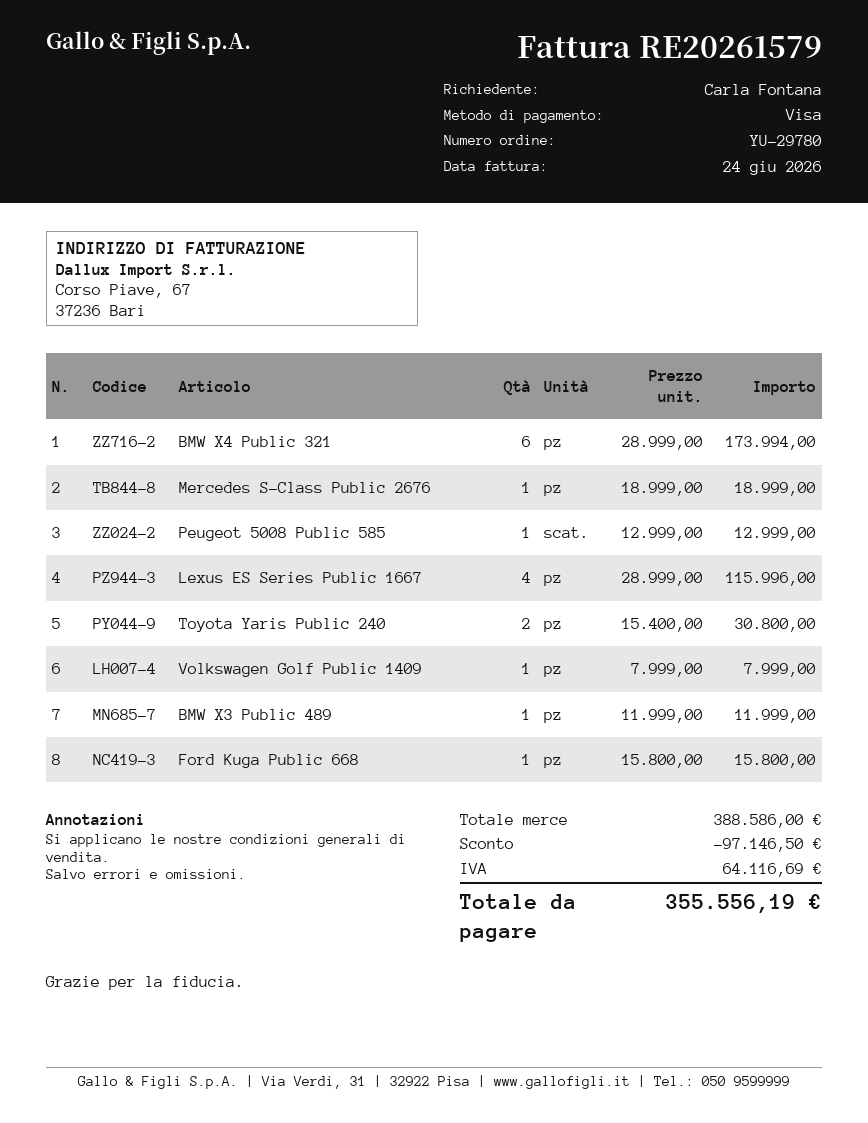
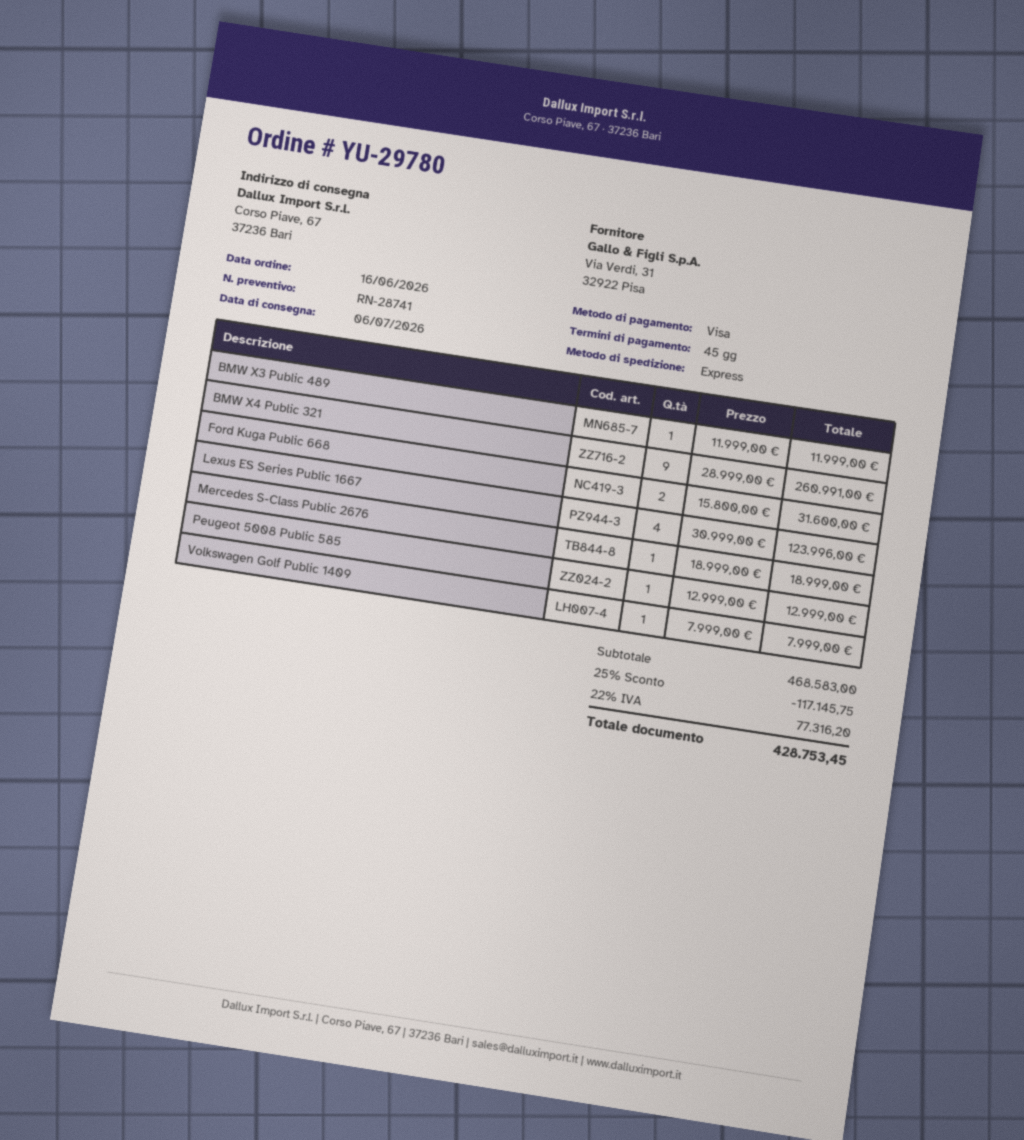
BMW X4 Public 321: 6 x 28999.00 = 173994.00 -> 9 x 28999.00 = 260991.00
Lexus ES Series Public 1667: 4 x 28999.00 = 115996.00 -> 4 x 30999.00 = 123996.00
Toyota Yaris Public 240: 2 x 15400.00 = 30800.00 -> none
Ford Kuga Public 668: 1 x 15800.00 = 15800.00 -> 2 x 15800.00 = 31600.00
subtotal: 388586.00 -> 468583.00
discount: 97146.50 -> 117145.75
tax: 64116.69 -> 77316.20
total: 355556.19 -> 428753.45

